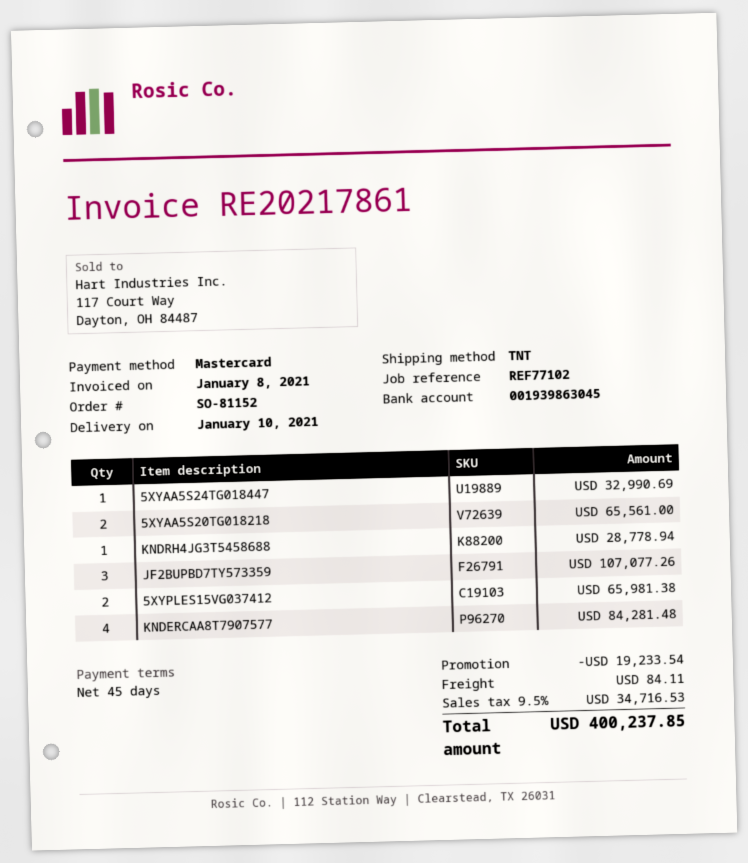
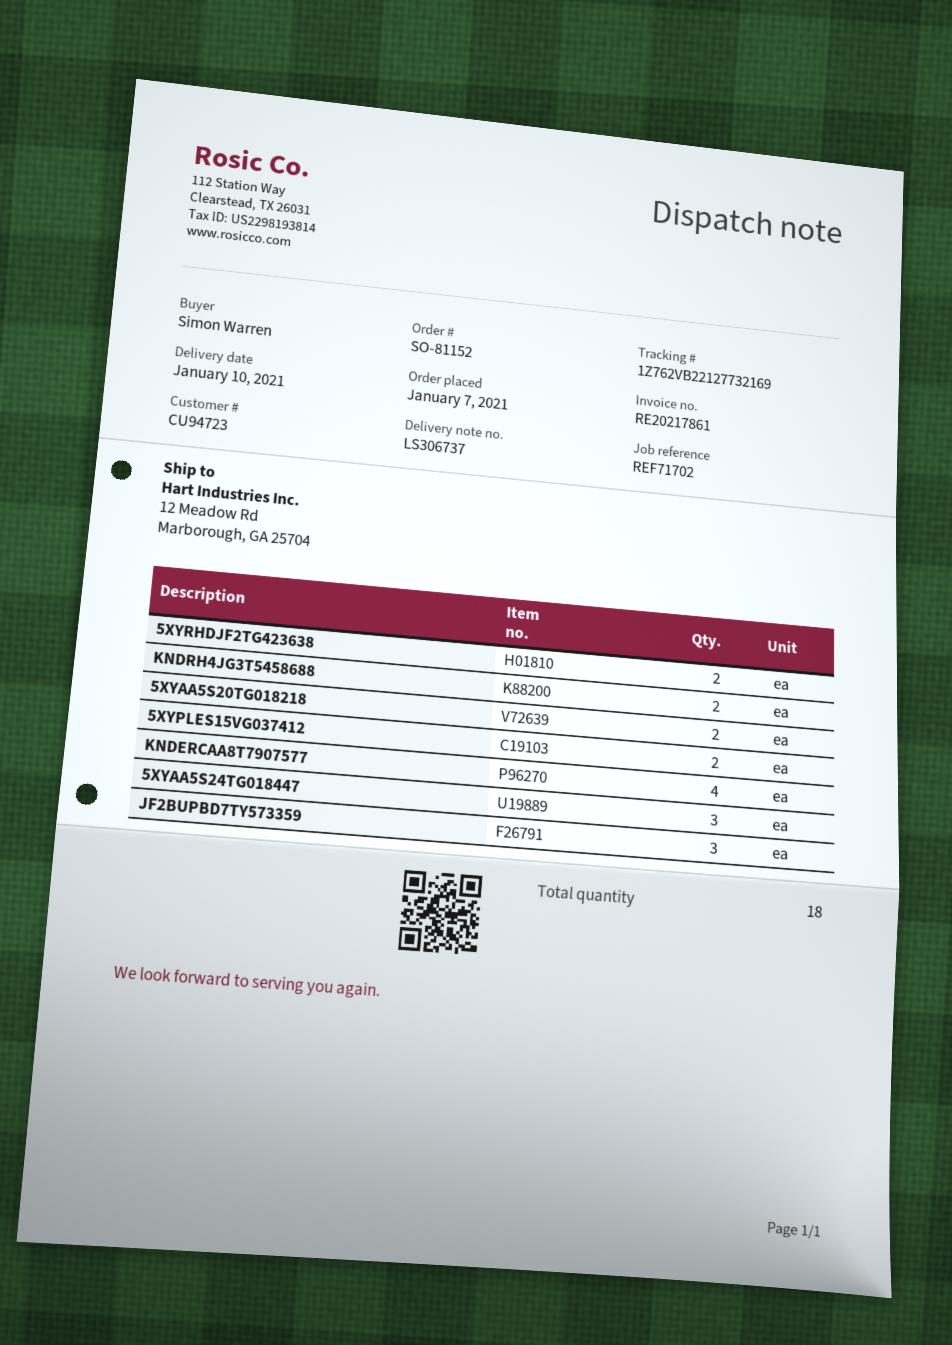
reference: REF77102 -> REF71702
5XYAA5S24TG018447: 1 -> 3
KNDRH4JG3T5458688: 1 -> 2
5XYRHDJF2TG423638: none -> 2

